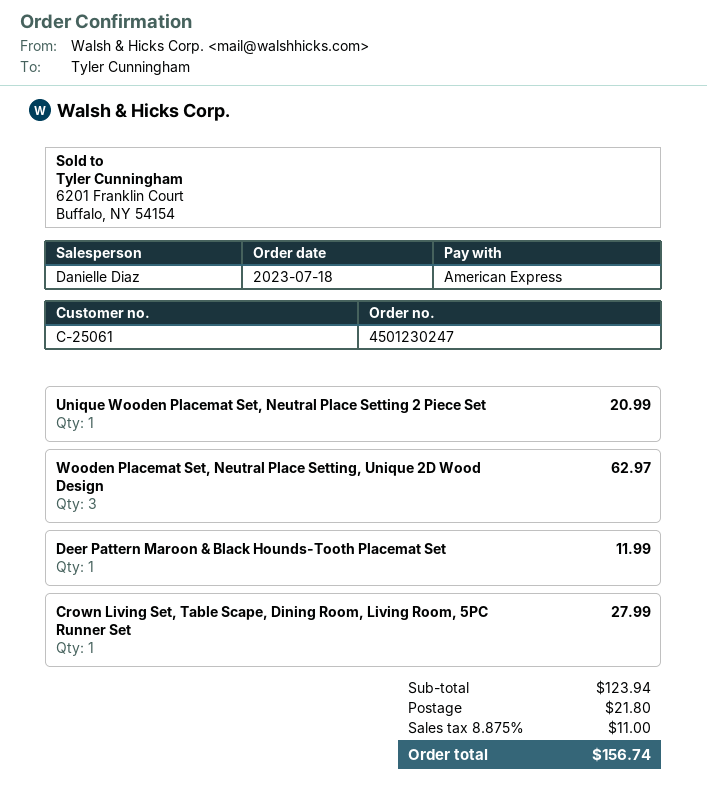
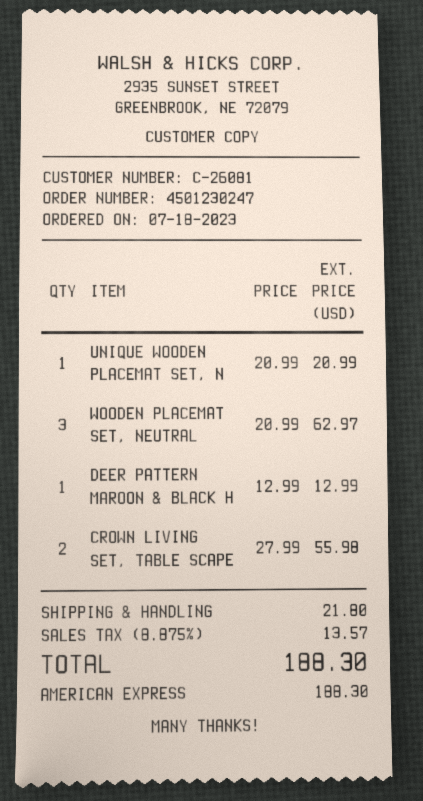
customer number: C-25061 -> C-26081
Deer Pattern Maroon & Black Hounds-Tooth Placemat Set: 1 for 11.99 -> 1 for 12.99
Crown Living Set, Table Scape, Dining Room, Living Room, 5PC Runner Set: 1 for 27.99 -> 2 for 55.98
tax: 8.875% = 11.00 -> 8.875% = 13.57
total: 156.74 -> 188.30

